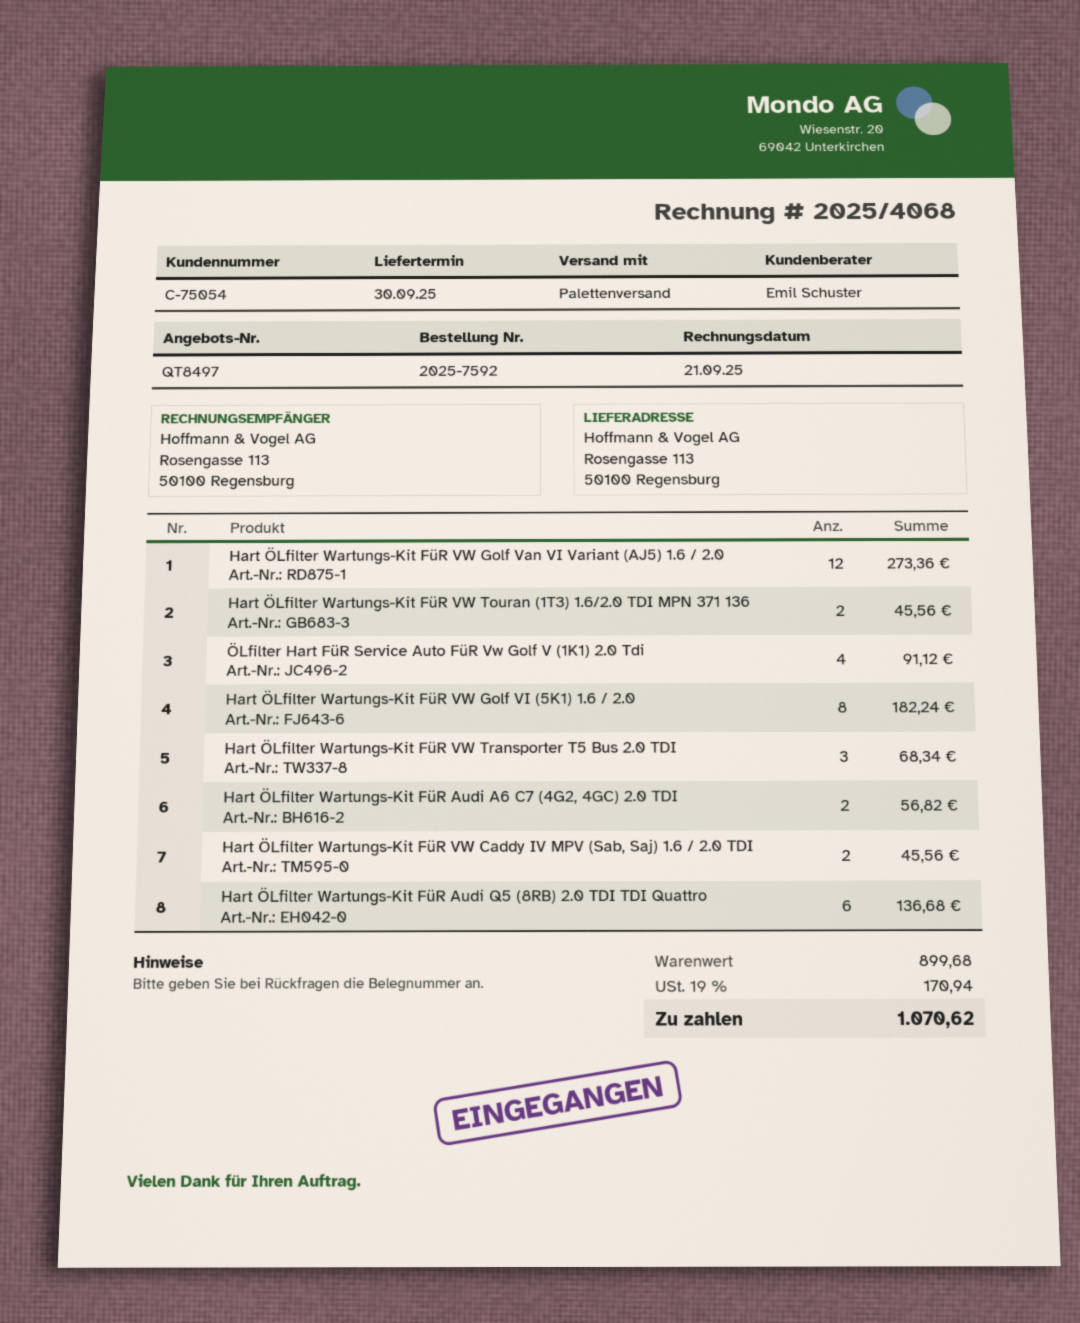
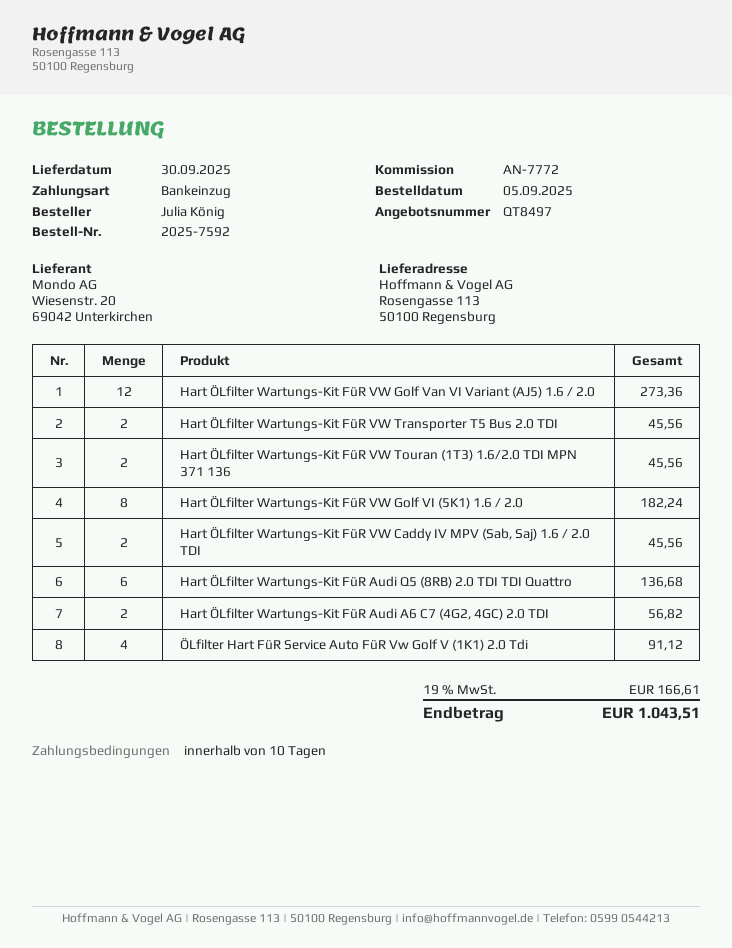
Hart ÖLfilter Wartungs-Kit FüR VW Transporter T5 Bus 2.0 TDI: 3 for 68.34 -> 2 for 45.56
tax: 19% = 170.94 -> 19% = 166.61
total: 1070.62 -> 1043.51

